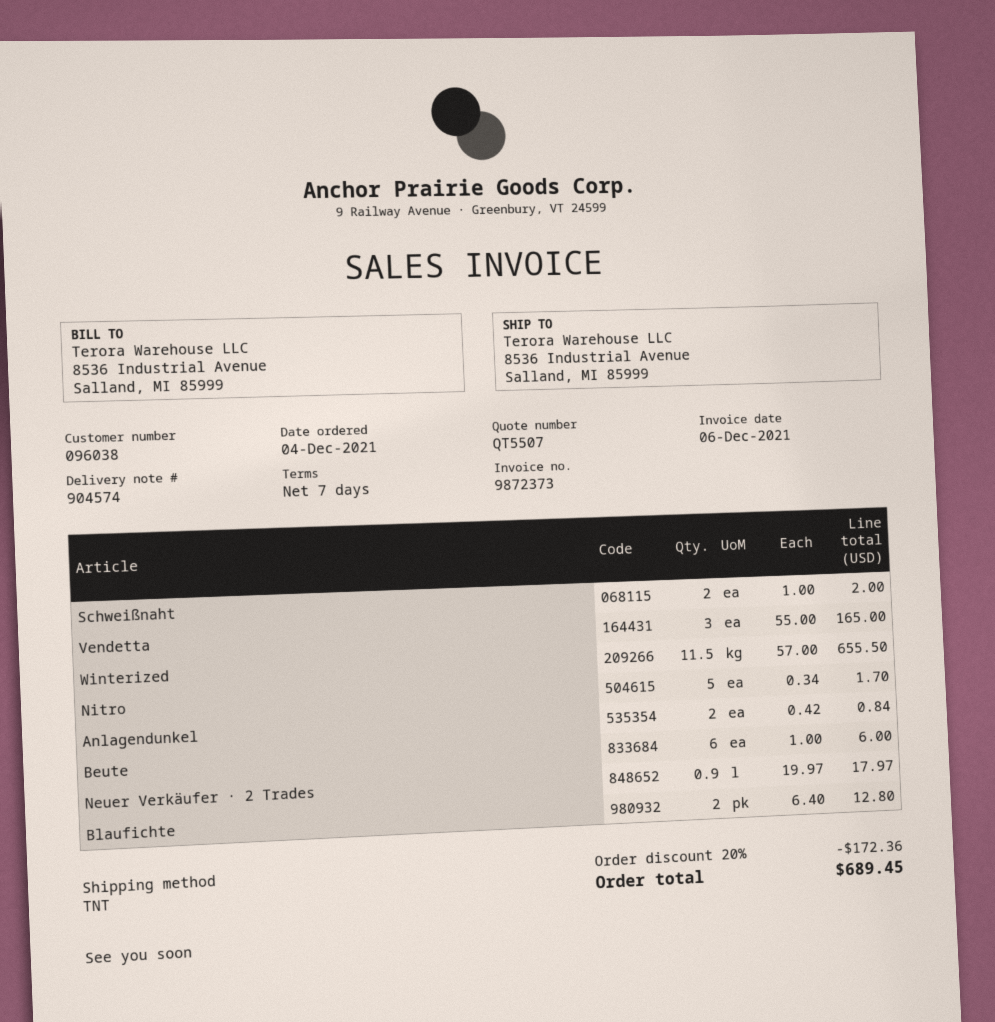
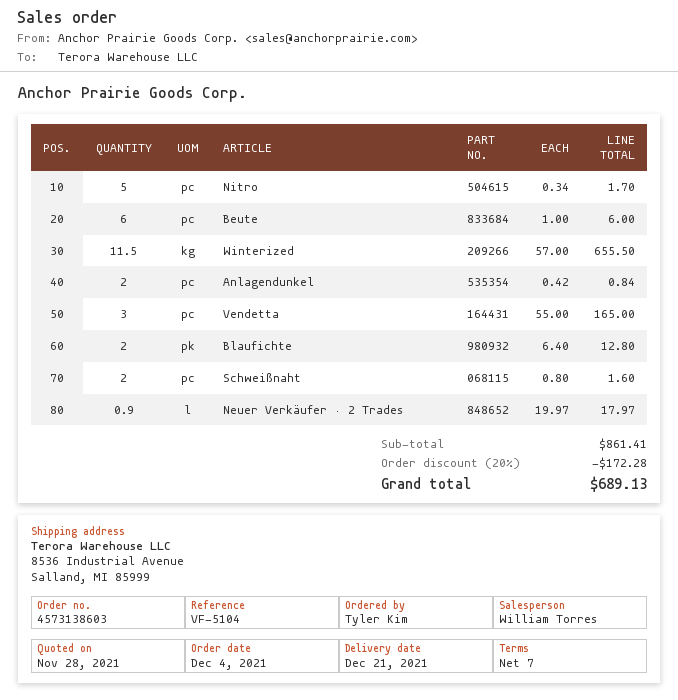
Schweißnaht: 2 x 1.00 = 2.00 -> 2 x 0.80 = 1.60
discount: 20% = 172.36 -> 20% = 172.28
total: 689.45 -> 689.13

